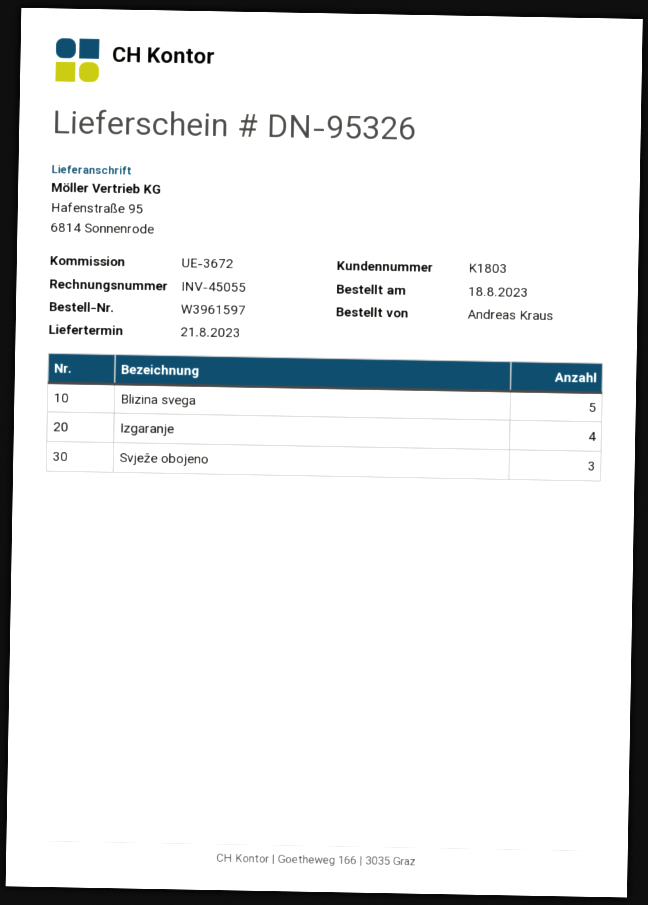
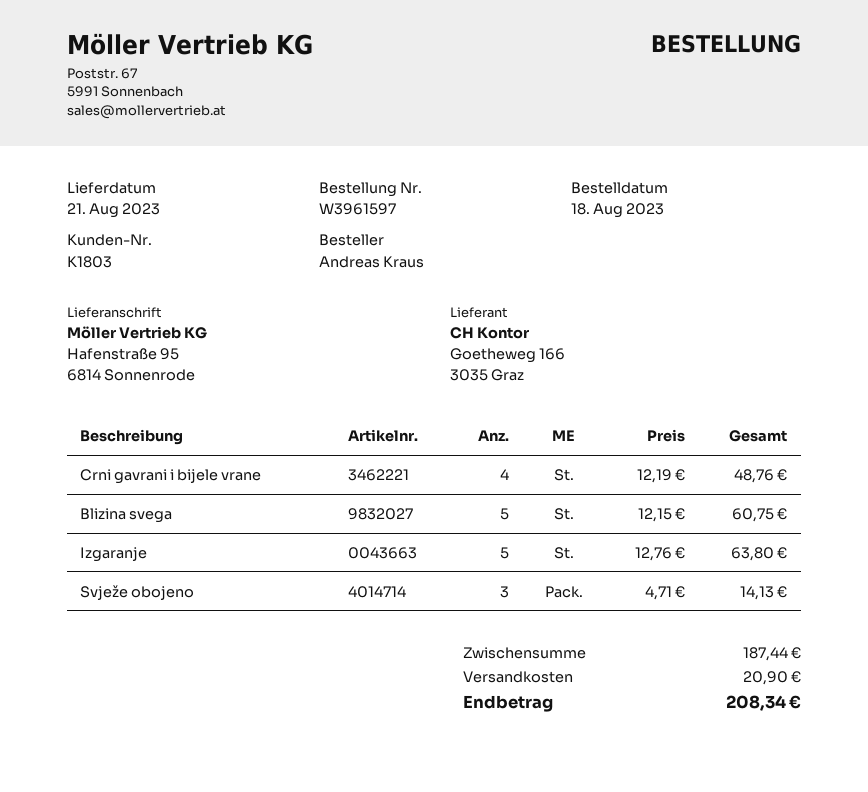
Izgaranje: 4 -> 5
Crni gavrani i bijele vrane: none -> 4

